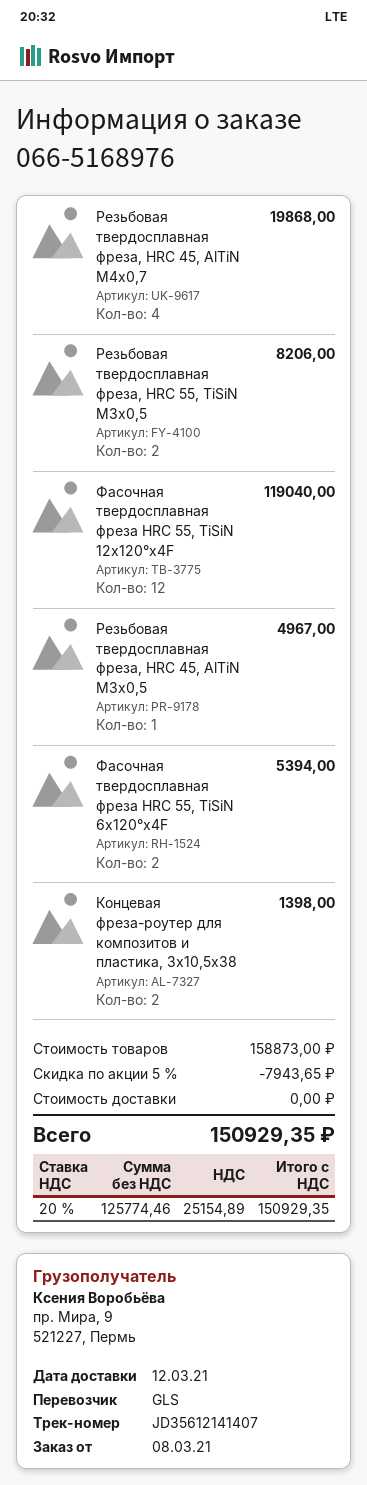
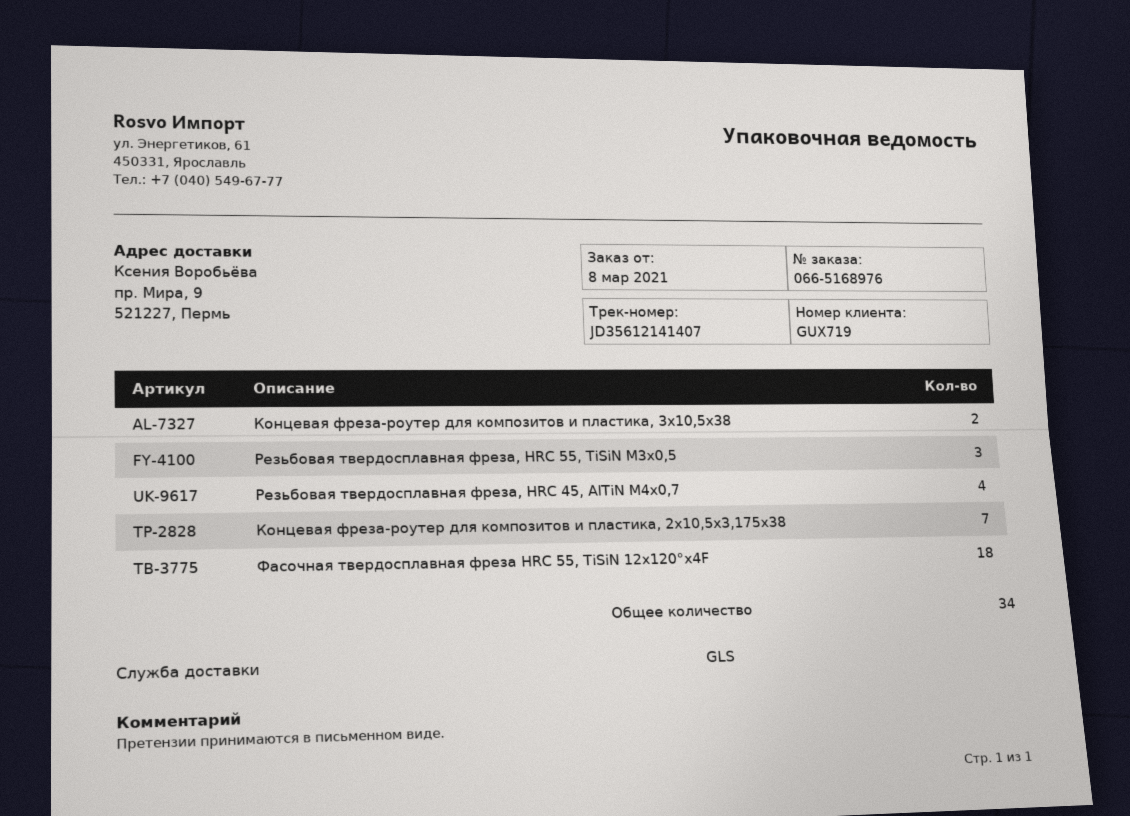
Резьбовая твердосплавная фреза, HRC 55, TiSiN М3х0,5: 2 -> 3
Фасочная твердосплавная фреза HRC 55, TiSiN 12х120°х4F: 12 -> 18
Резьбовая твердосплавная фреза, HRC 45, AlTiN М3х0,5: 1 -> none
Фасочная твердосплавная фреза HRC 55, TiSiN 6х120°х4F: 2 -> none
Концевая фреза-роутер для композитов и пластика, 2х10,5х3,175х38: none -> 7

